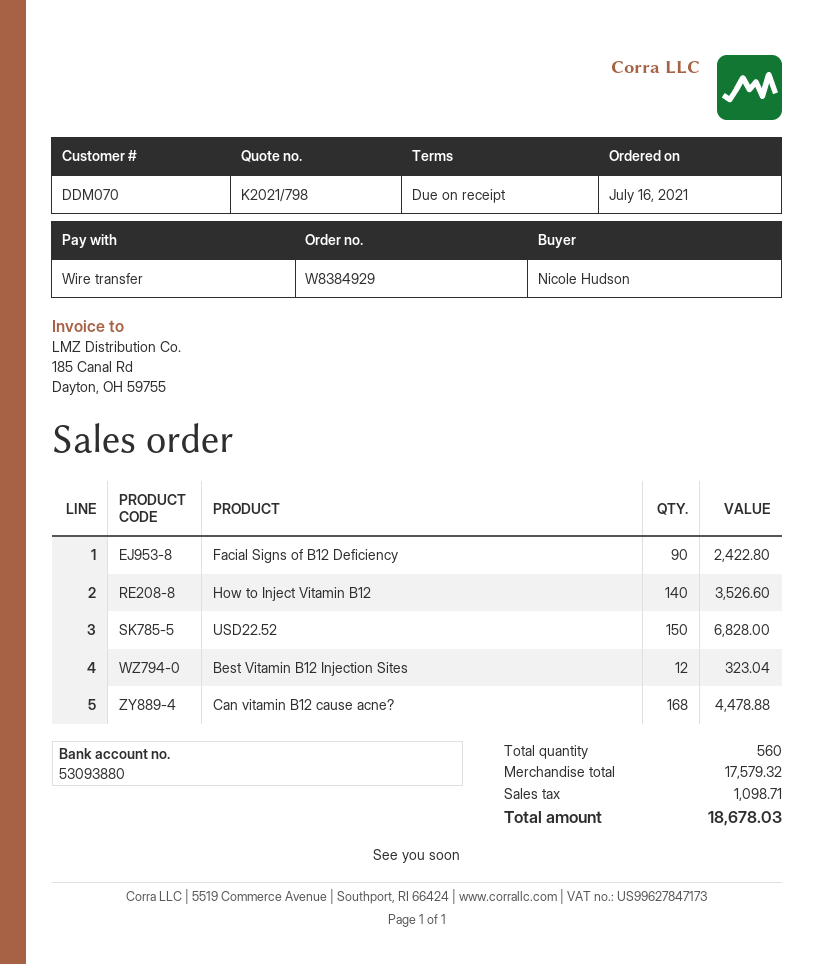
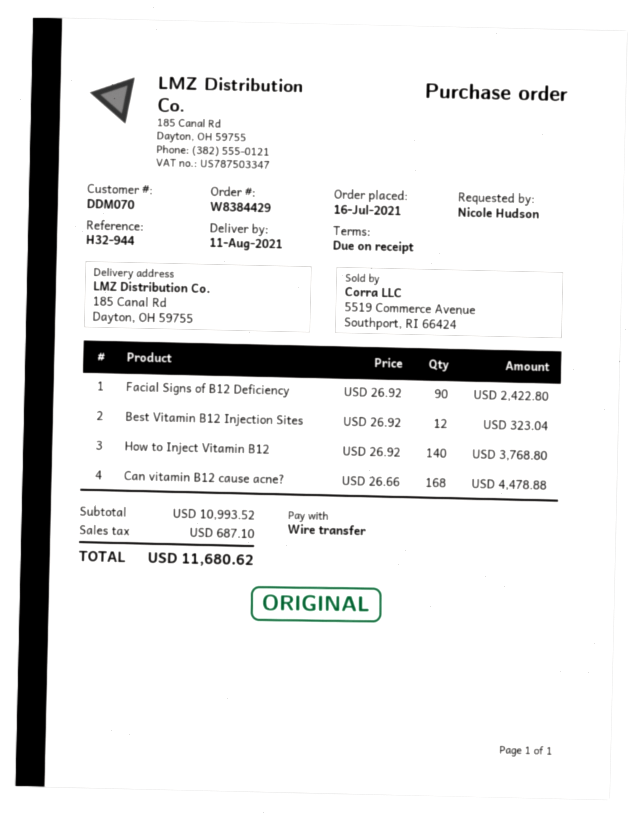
order number: W8384929 -> W8384429
How to Inject Vitamin B12: 140 for 3526.60 -> 140 for 3768.80
USD22.52: 150 for 6828.00 -> none
subtotal: 17579.32 -> 10993.52
tax: 1098.71 -> 687.10
total: 18678.03 -> 11680.62

